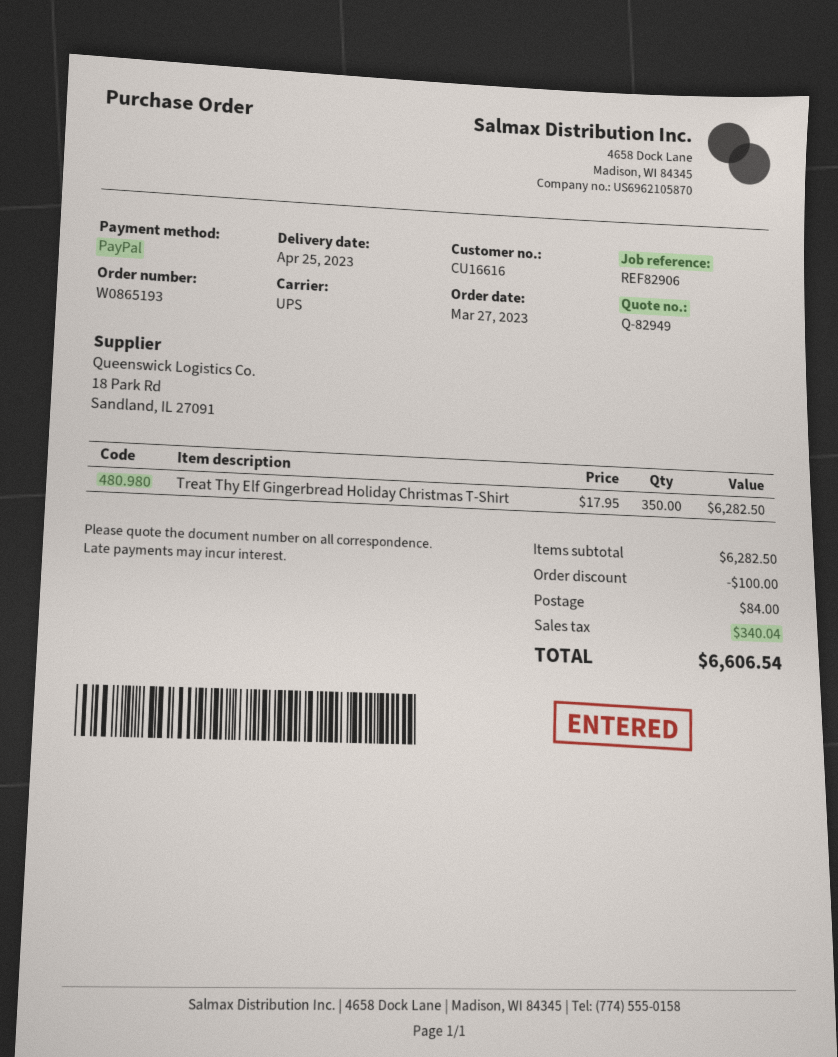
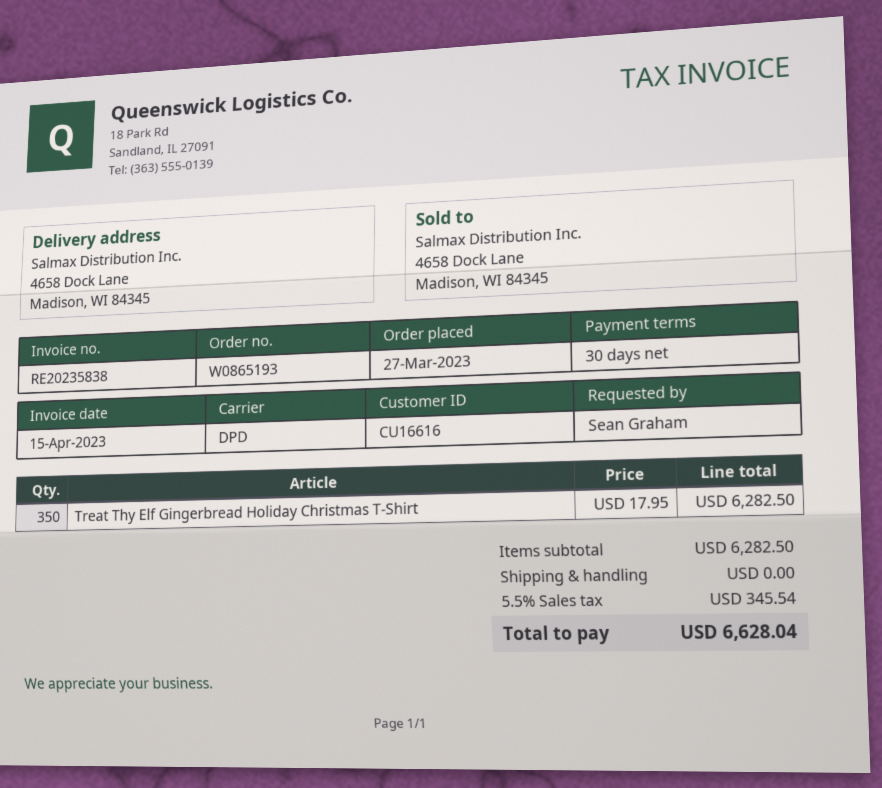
shipping method: UPS -> DPD
discount: 100.00 -> none
shipping: 84.00 -> 0.00
tax: 340.04 -> 345.54
total: 6606.54 -> 6628.04

